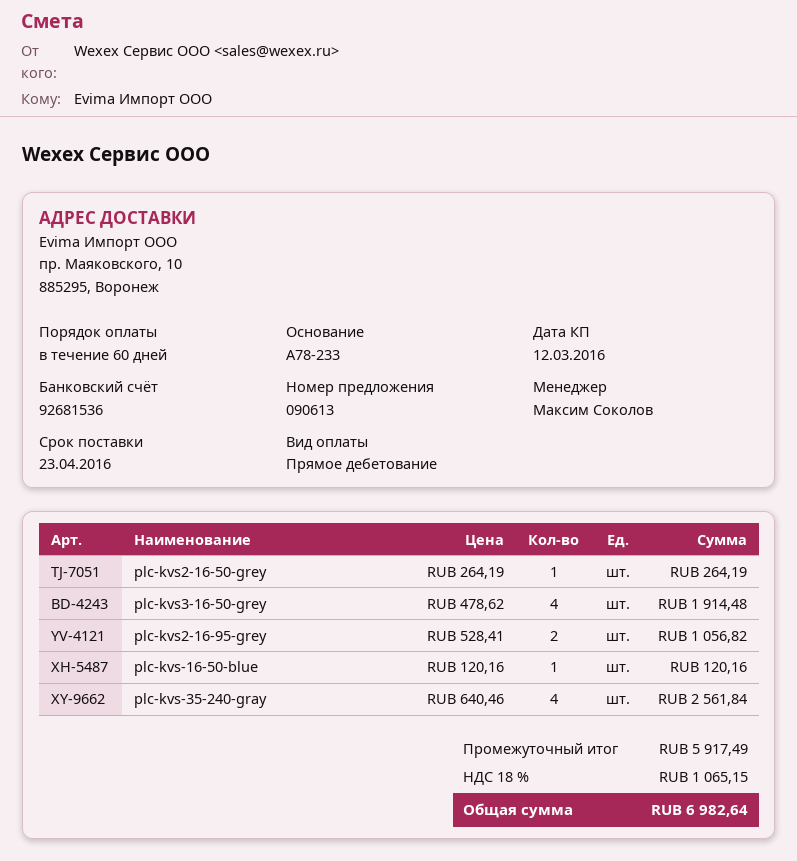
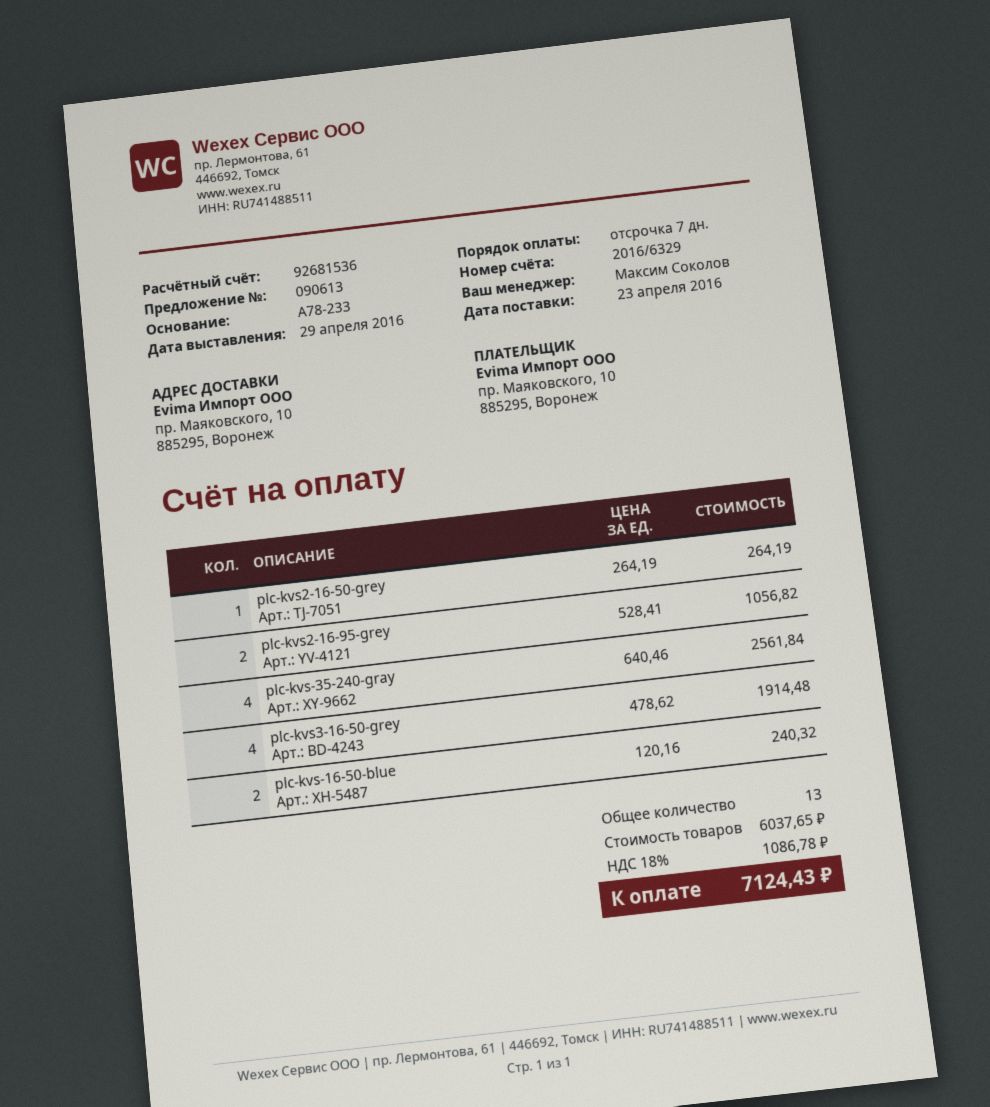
payment terms: 60 days -> 7 days
plc-kvs-16-50-blue: 1 x 120.16 = 120.16 -> 2 x 120.16 = 240.32
subtotal: 5917.49 -> 6037.65
tax: 18% = 1065.15 -> 18% = 1086.78
total: 6982.64 -> 7124.43

